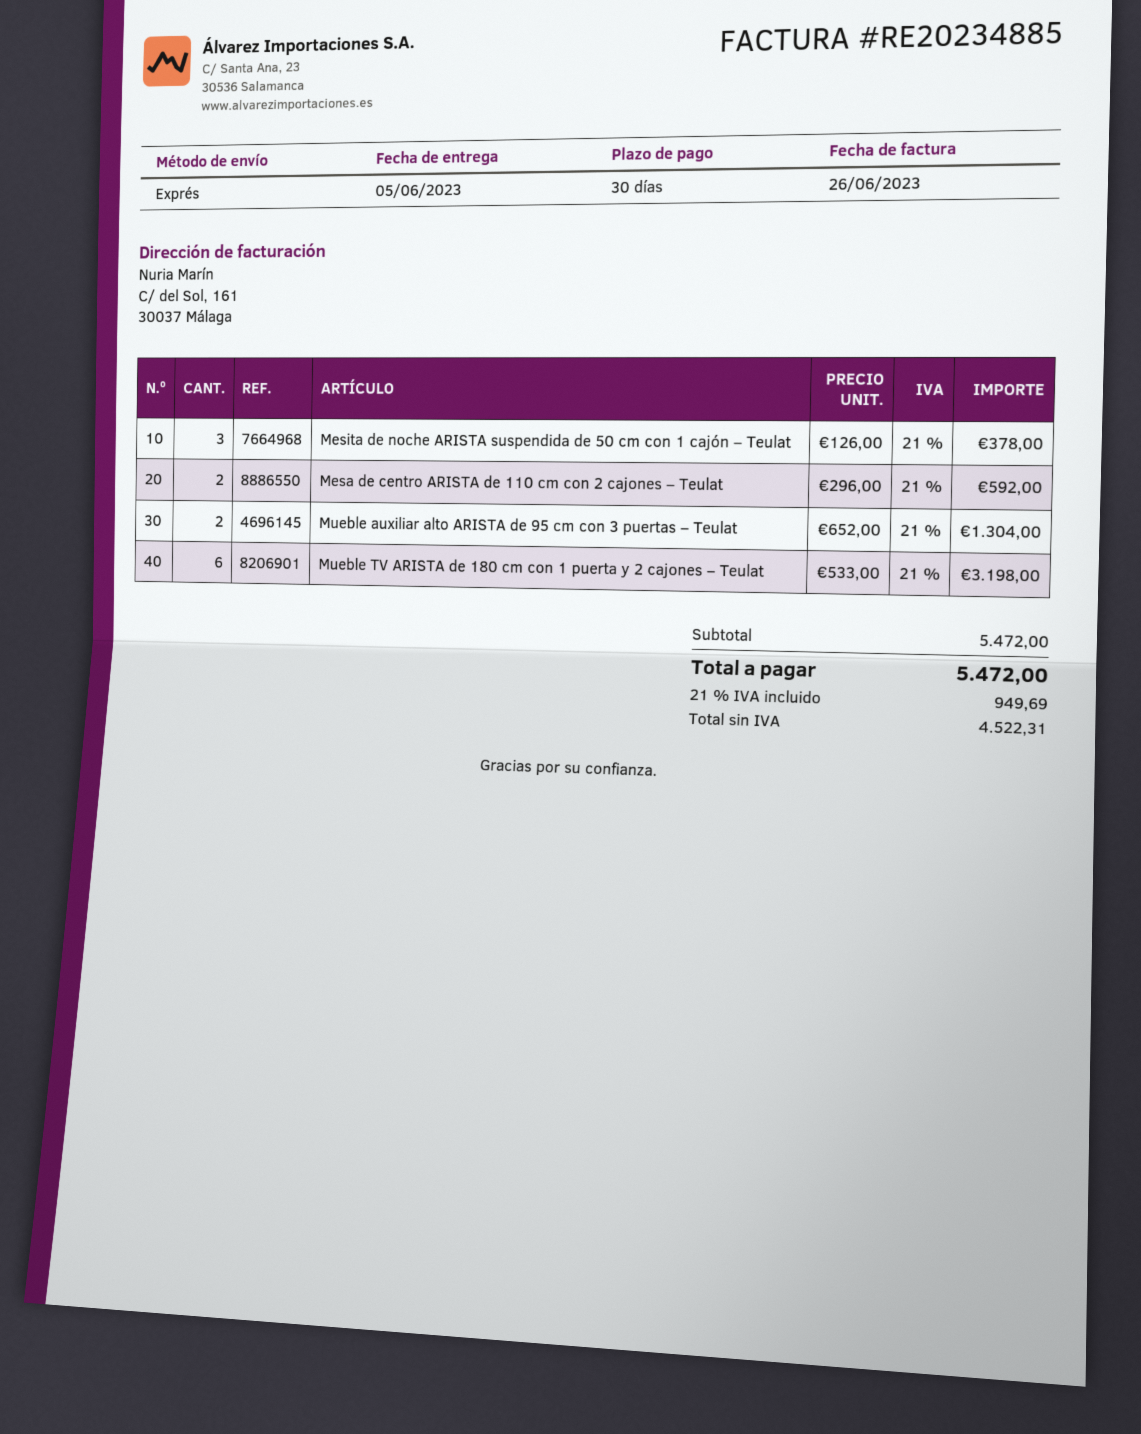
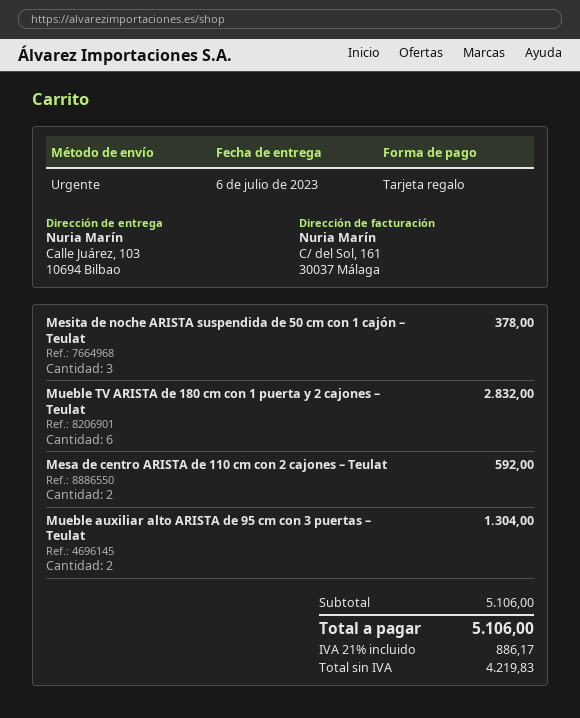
delivery date: 2023-06-05 -> 2023-07-06
Mueble TV ARISTA de 180 cm con 1 puerta y 2 cajones – Teulat: 6 for 3198.00 -> 6 for 2832.00
subtotal: 5472.00 -> 5106.00
net: 4522.31 -> 4219.83
tax: 21% = 949.69 -> 21% = 886.17
total: 5472.00 -> 5106.00

